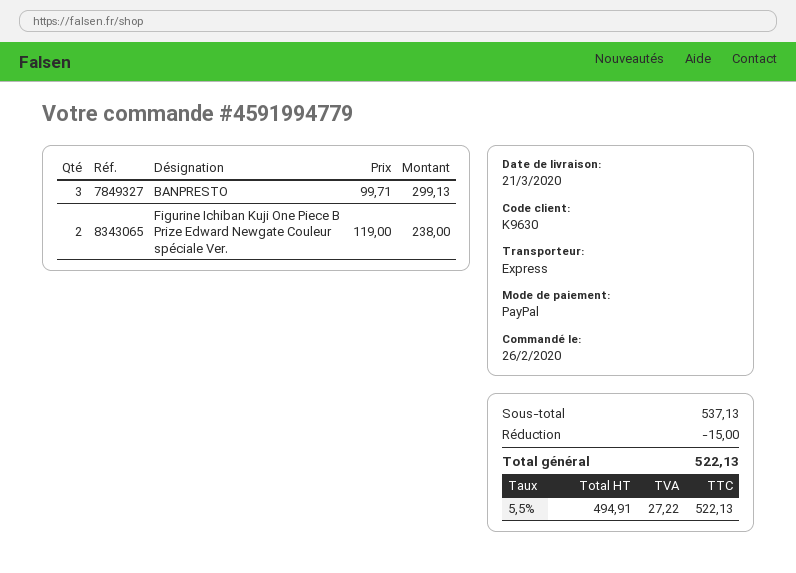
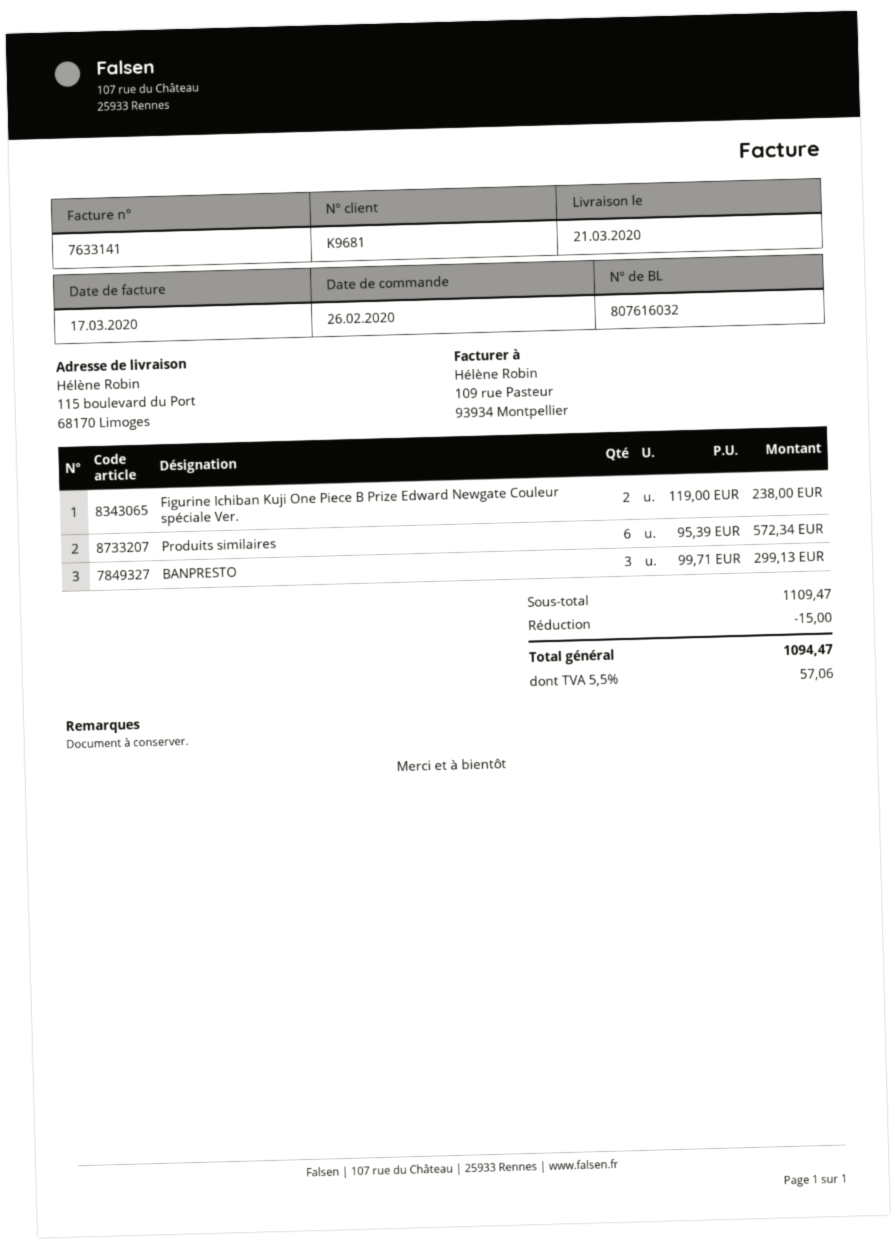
customer number: K9630 -> K9681
Produits similaires: none -> 6 x 95.39 = 572.34
subtotal: 537.13 -> 1109.47
tax: 5.5% = 27.22 -> 5.5% = 57.06
total: 522.13 -> 1094.47

